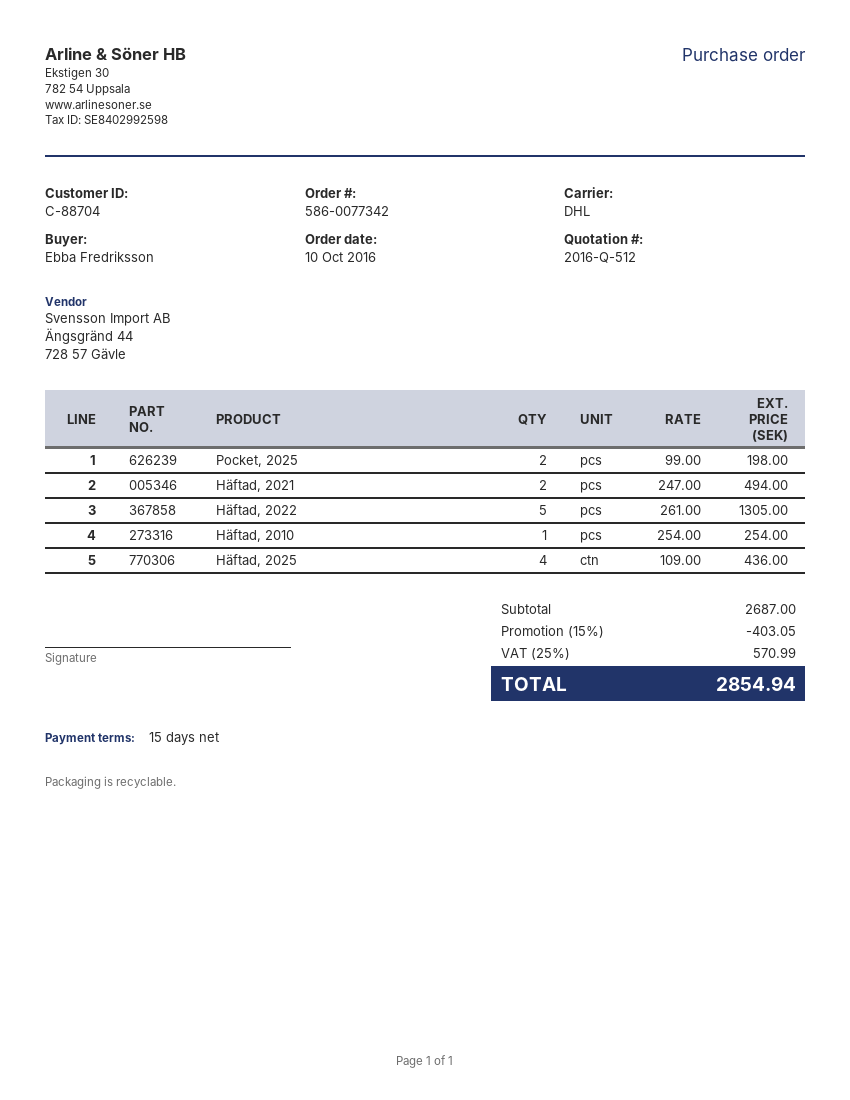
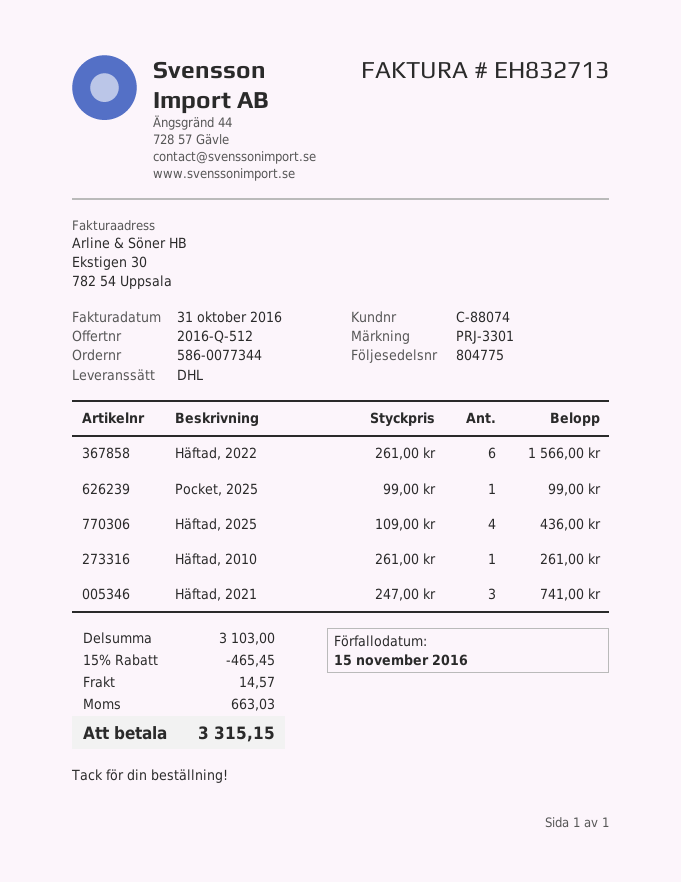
order number: 586-0077342 -> 586-0077344
customer number: C-88704 -> C-88074
Pocket, 2025: 2 x 99.00 = 198.00 -> 1 x 99.00 = 99.00
Häftad, 2021: 2 x 247.00 = 494.00 -> 3 x 247.00 = 741.00
Häftad, 2022: 5 x 261.00 = 1305.00 -> 6 x 261.00 = 1566.00
Häftad, 2010: 1 x 254.00 = 254.00 -> 1 x 261.00 = 261.00
subtotal: 2687.00 -> 3103.00
discount: 15% = 403.05 -> 15% = 465.45
shipping: none -> 14.57
tax: 570.99 -> 663.03
total: 2854.94 -> 3315.15

